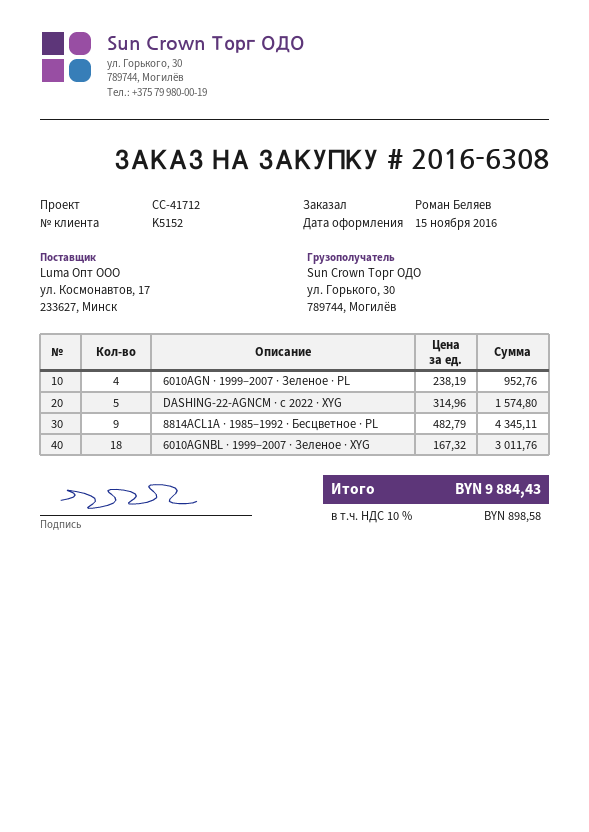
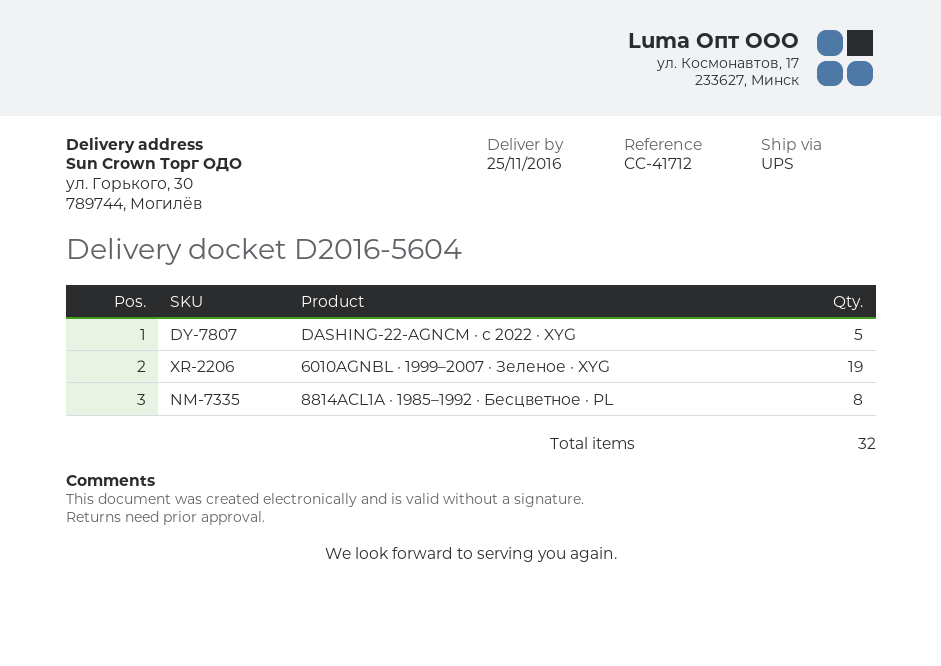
6010AGN · 1999–2007 · Зеленое · PL: 4 -> none
8814ACL1A · 1985–1992 · Бесцветное · PL: 9 -> 8
6010AGNBL · 1999–2007 · Зеленое · XYG: 18 -> 19

